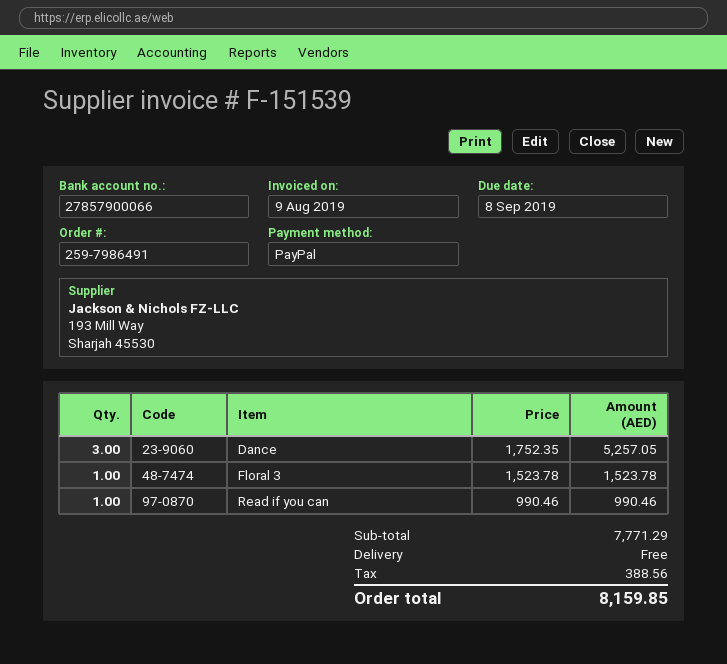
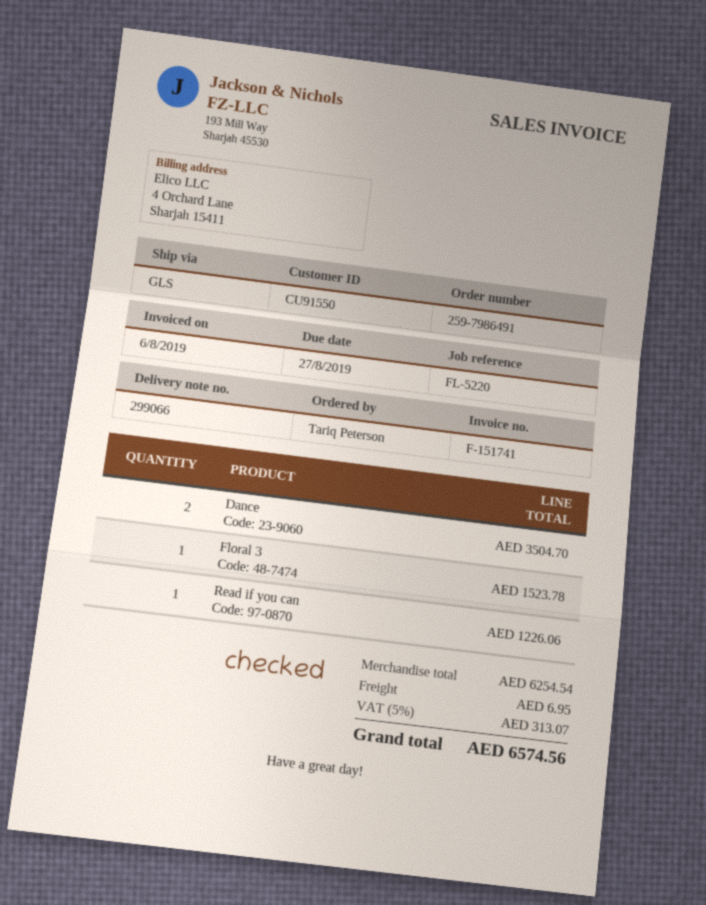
invoice number: F-151539 -> F-151741
invoice date: 2019-08-09 -> 2019-08-06
due date: 2019-09-08 -> 2019-08-27
Dance: 3 for 5257.05 -> 2 for 3504.70
Read if you can: 1 for 990.46 -> 1 for 1226.06
subtotal: 7771.29 -> 6254.54
shipping: 0.00 -> 6.95
tax: 388.56 -> 313.07
total: 8159.85 -> 6574.56

